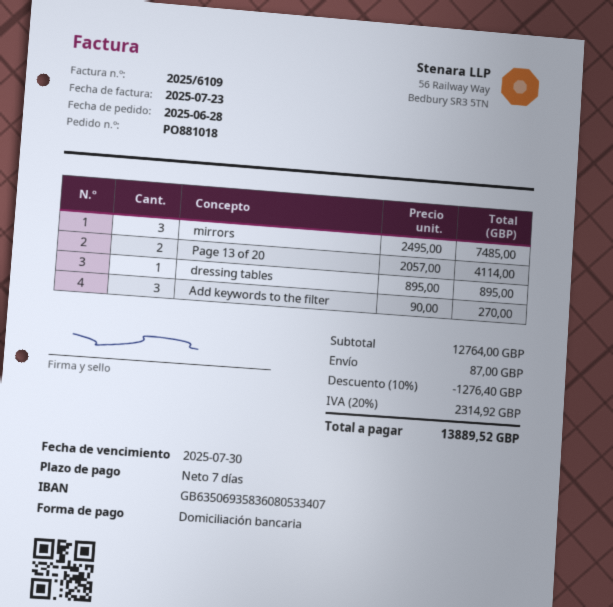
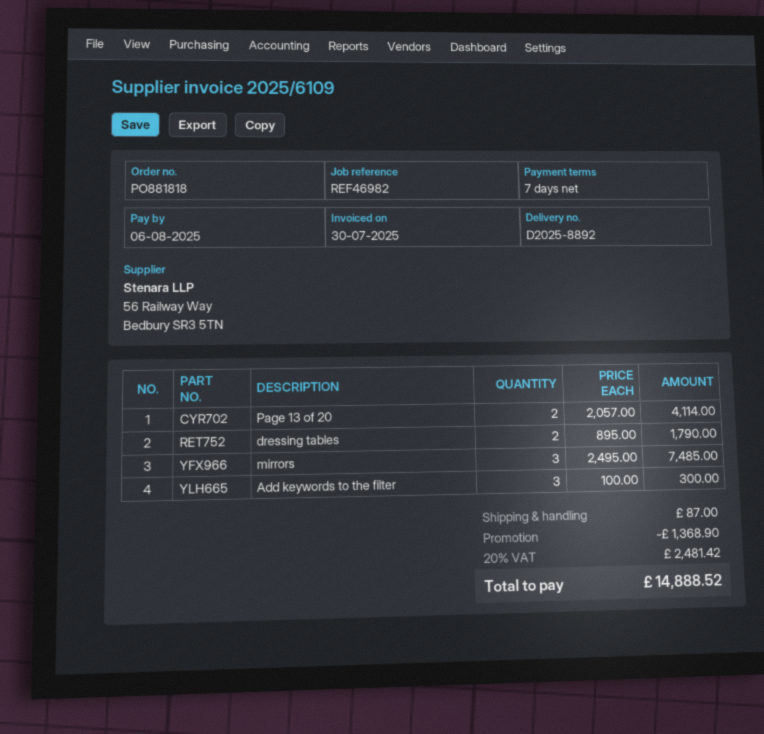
order number: PO881018 -> PO881818
invoice date: 2025-07-23 -> 2025-07-30
due date: 2025-07-30 -> 2025-08-06
dressing tables: 1 x 895.00 = 895.00 -> 2 x 895.00 = 1790.00
Add keywords to the filter: 3 x 90.00 = 270.00 -> 3 x 100.00 = 300.00
discount: 1276.40 -> 1368.90
tax: 20% = 2314.92 -> 20% = 2481.42
total: 13889.52 -> 14888.52

